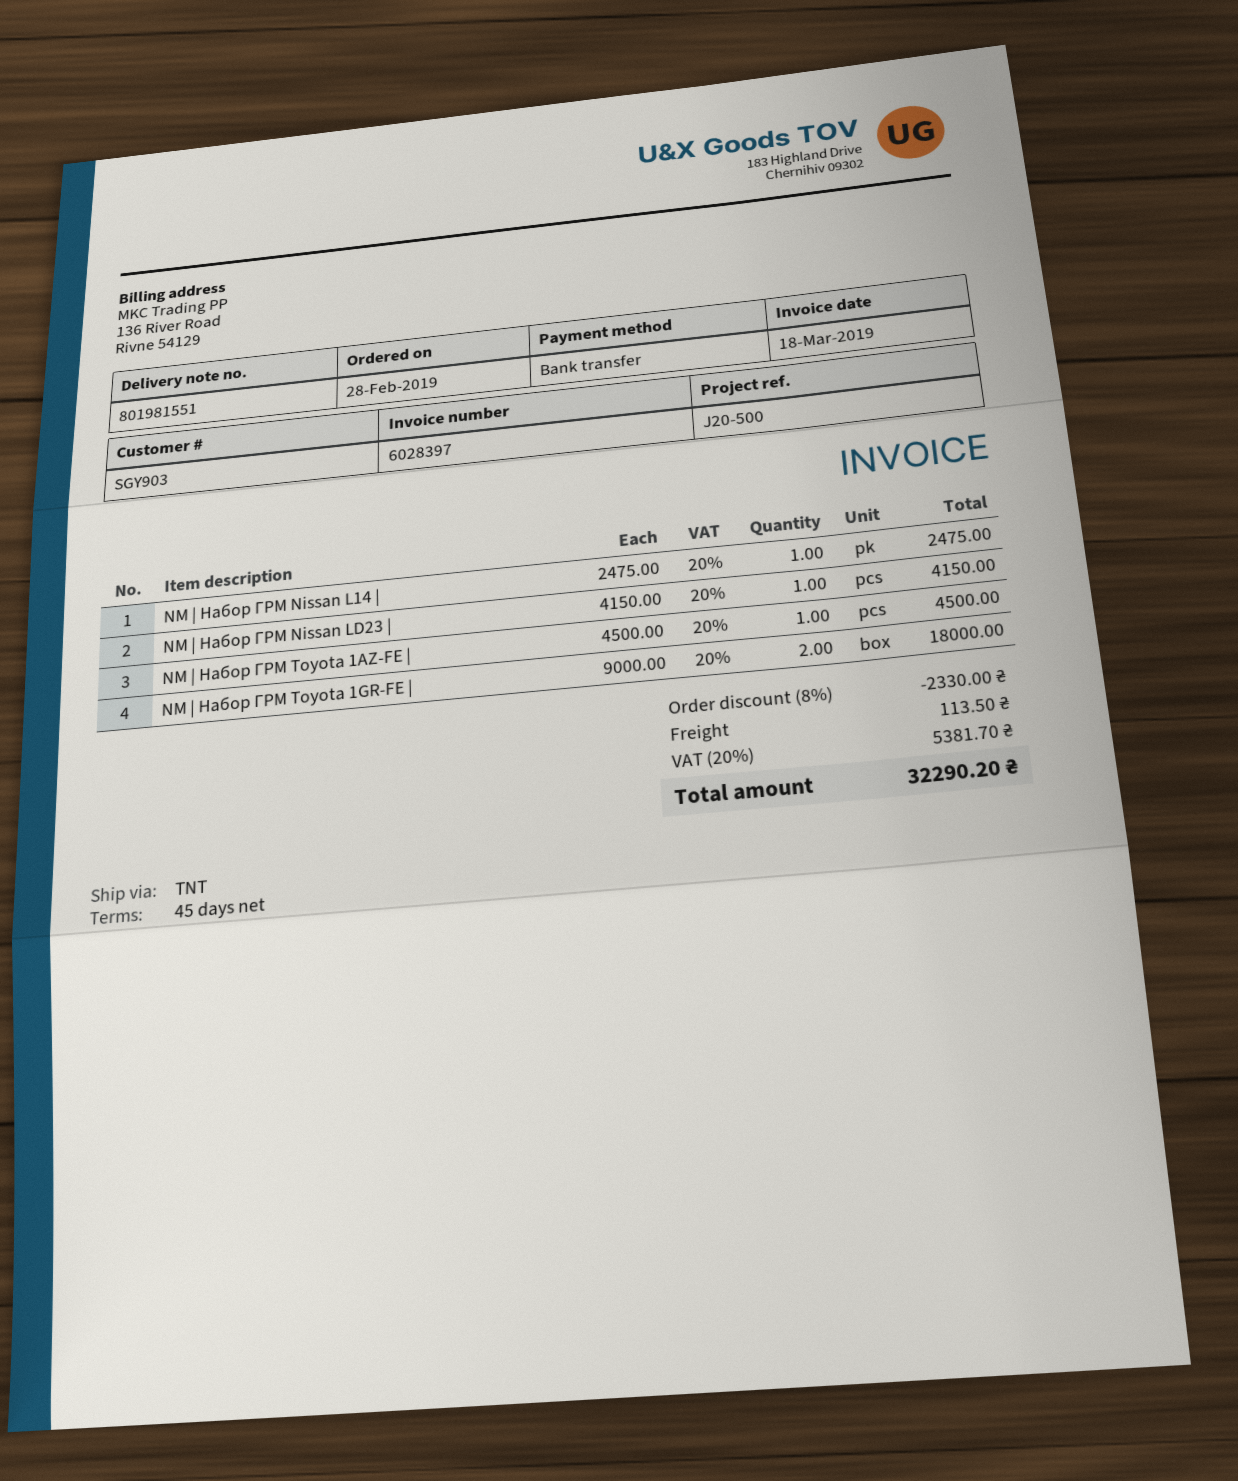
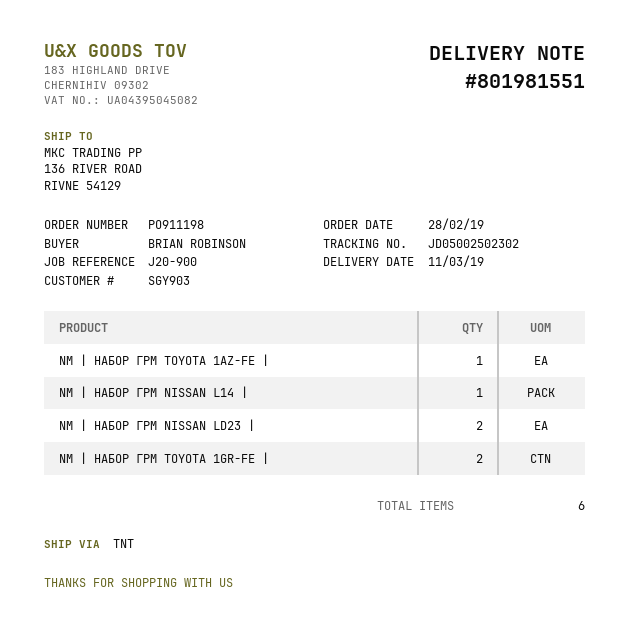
reference: J20-500 -> J20-900
NM | Набор ГРМ Nissan LD23 |: 1 -> 2

